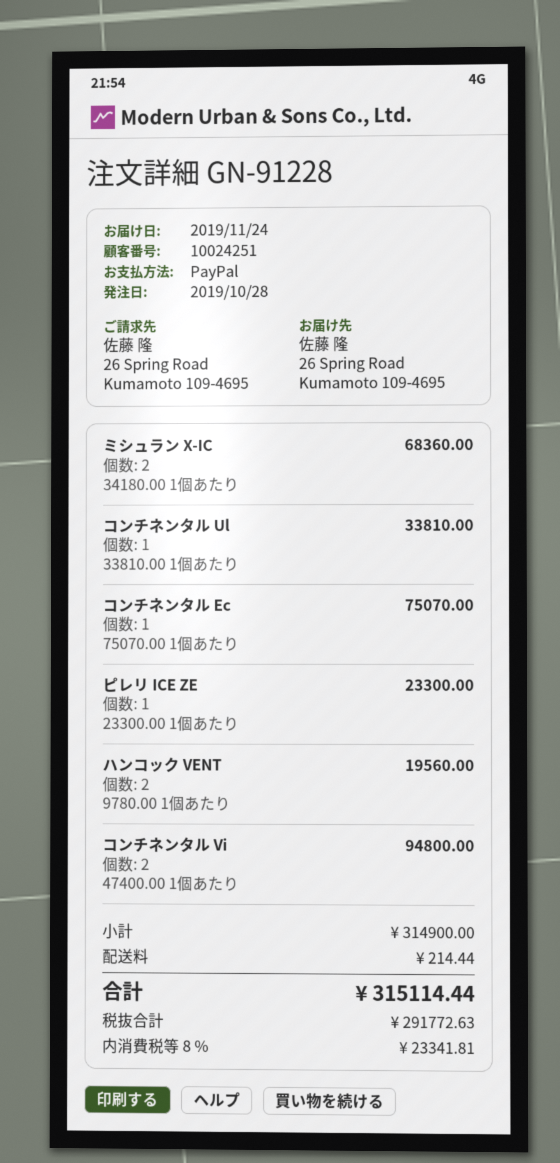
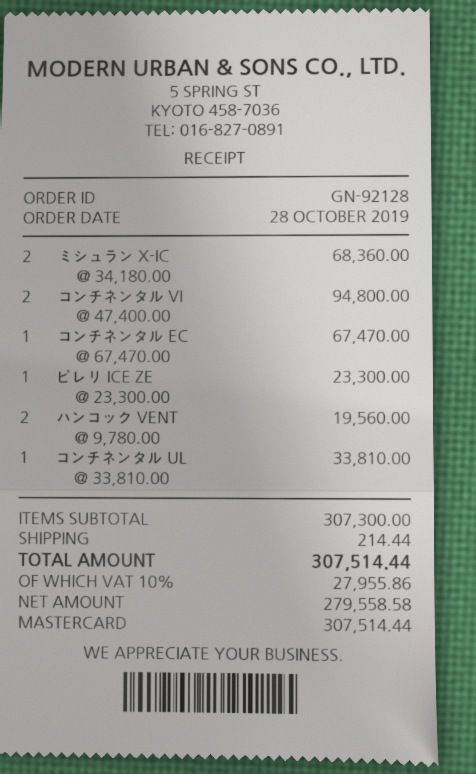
order number: GN-91228 -> GN-92128
payment method: PayPal -> Mastercard
コンチネンタル Ec: 1 x 75070.00 = 75070.00 -> 1 x 67470.00 = 67470.00
subtotal: 314900.00 -> 307300.00
net: 291772.63 -> 279558.58
tax: 8% = 23341.81 -> 10% = 27955.86
total: 315114.44 -> 307514.44

